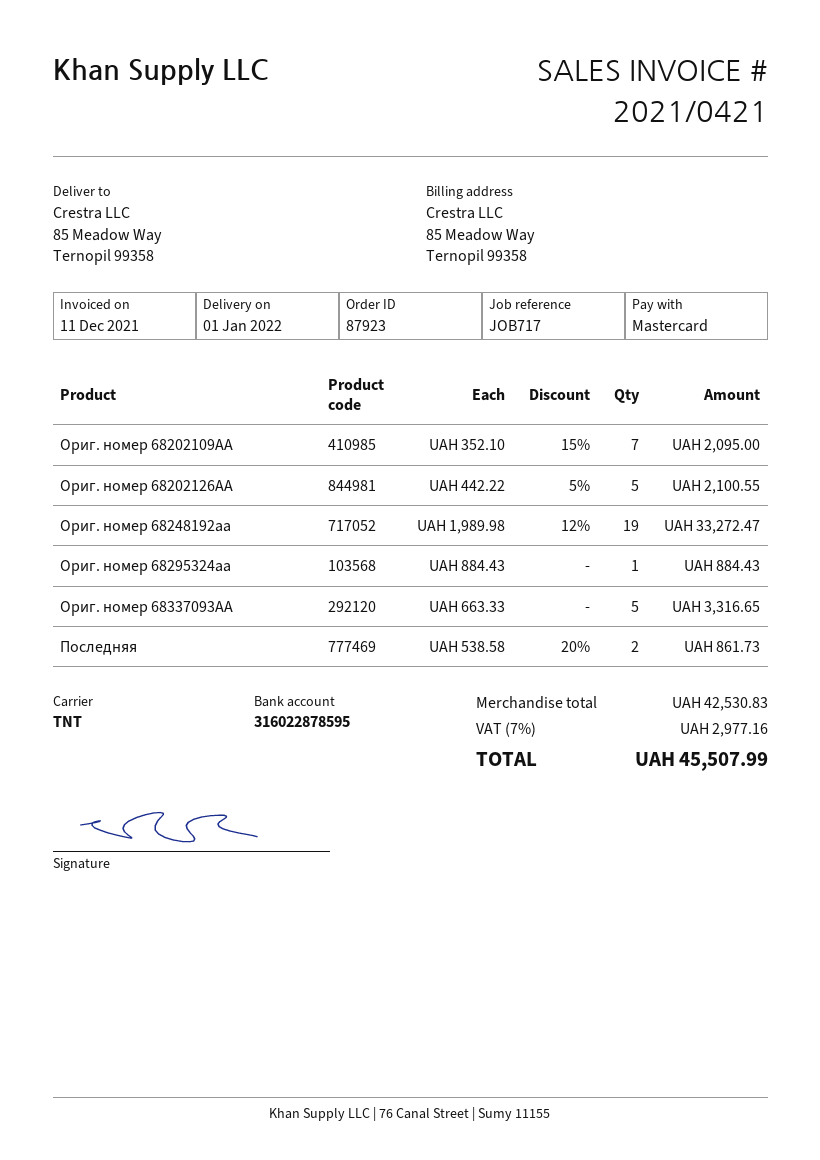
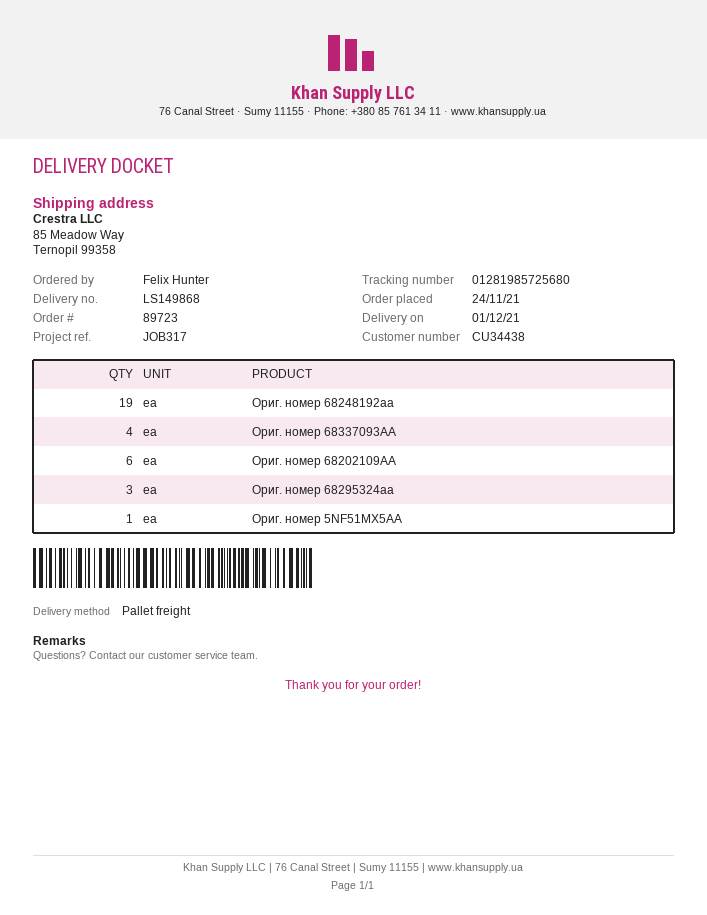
order number: 87923 -> 89723
delivery date: 2022-01-01 -> 2021-12-01
reference: JOB717 -> JOB317
shipping method: TNT -> pallet freight
Ориг. номер 68202109AA: 7 -> 6
Ориг. номер 68202126AA: 5 -> none
Ориг. номер 68295324aa: 1 -> 3
Ориг. номер 68337093AA: 5 -> 4
Последняя: 2 -> none
Ориг. номер 5NF51MX5AA: none -> 1

